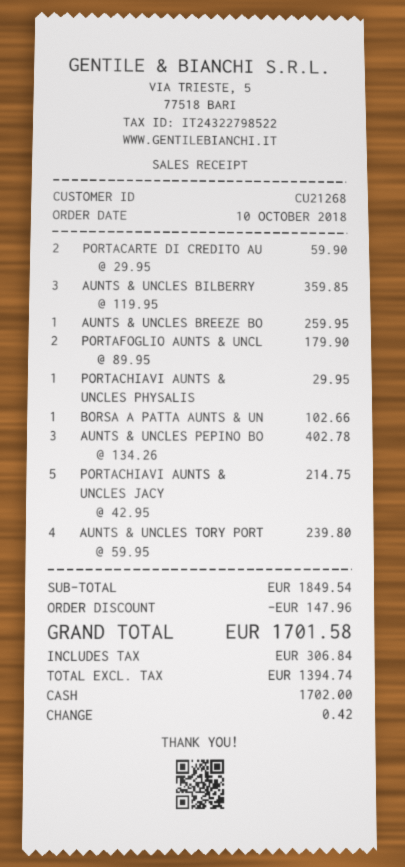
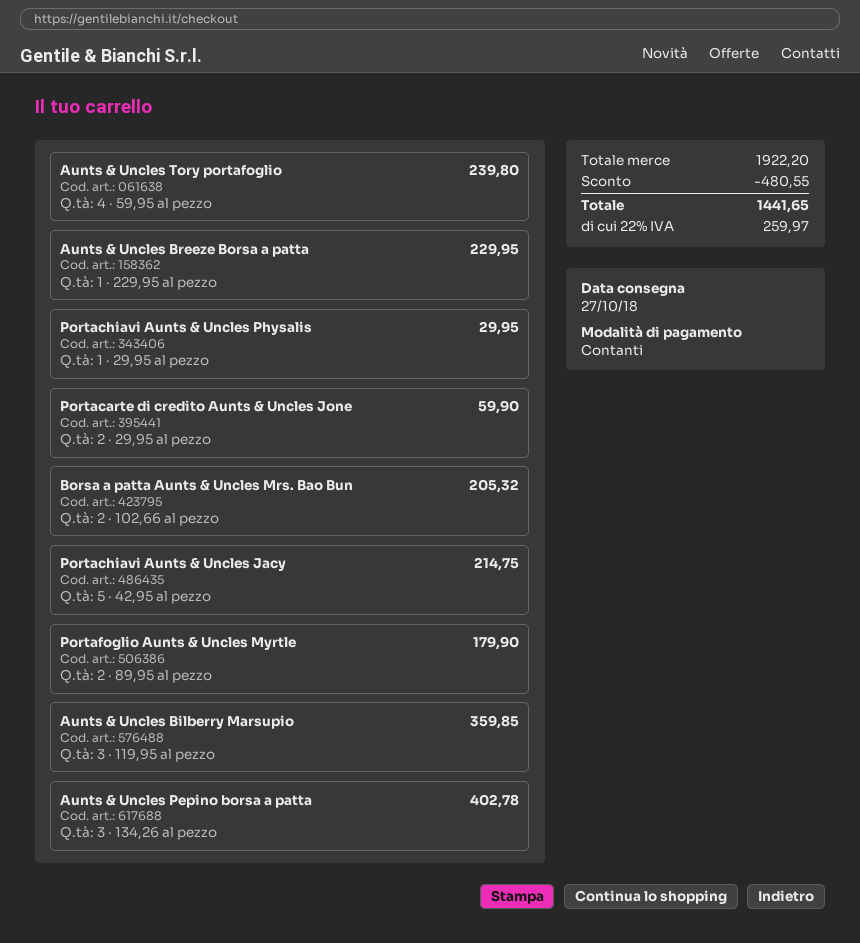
AUNTS & UNCLES BREEZE BO: 1 x 259.95 = 259.95 -> 1 x 229.95 = 229.95
BORSA A PATTA AUNTS & UN: 1 x 102.66 = 102.66 -> 2 x 102.66 = 205.32
subtotal: 1849.54 -> 1922.20
discount: 147.96 -> 480.55
tax: 306.84 -> 259.97
total: 1701.58 -> 1441.65

